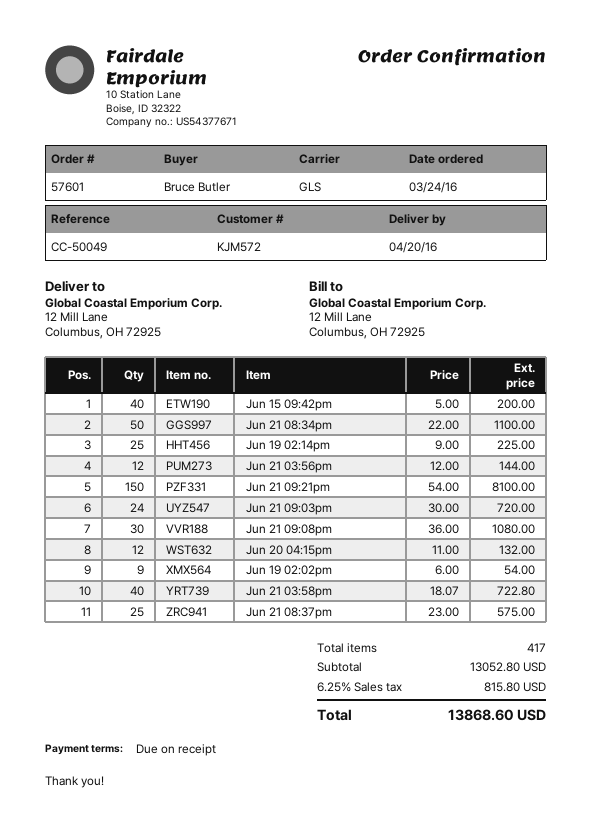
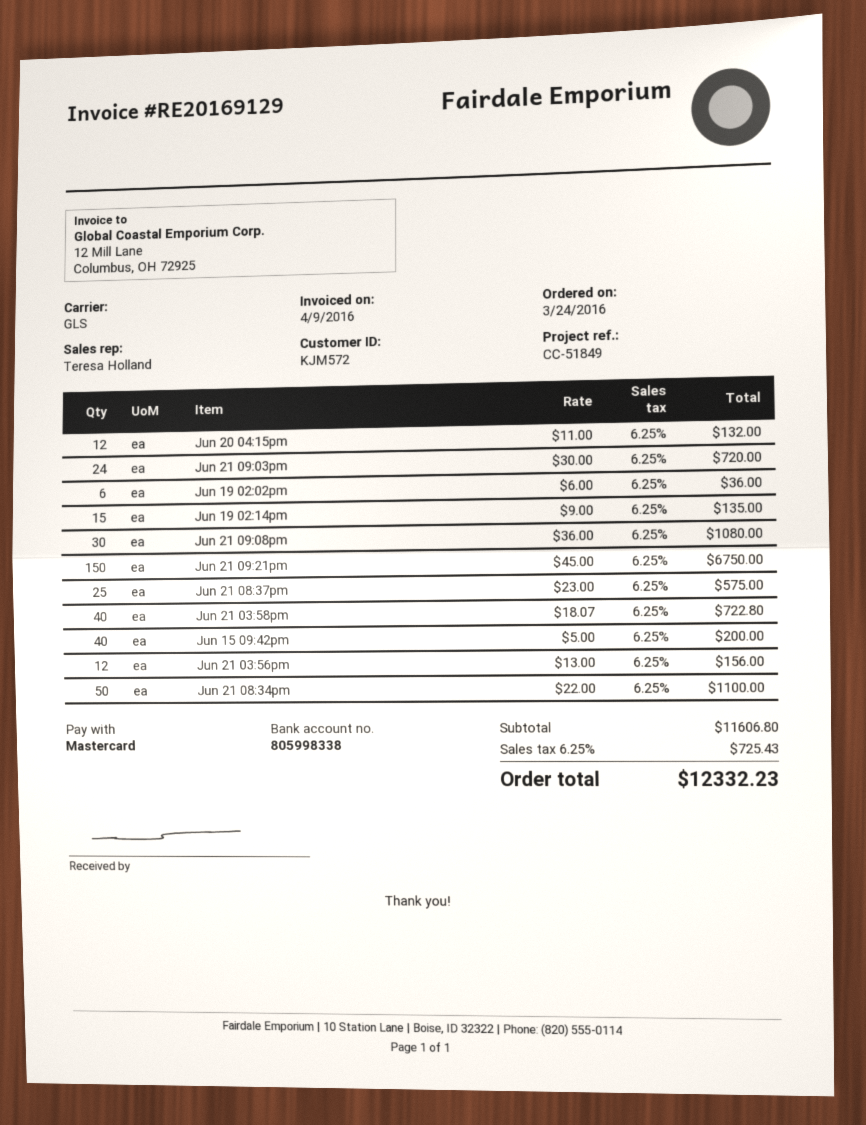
reference: CC-50049 -> CC-51849
Jun 19 02:14pm: 25 x 9.00 = 225.00 -> 15 x 9.00 = 135.00
Jun 21 03:56pm: 12 x 12.00 = 144.00 -> 12 x 13.00 = 156.00
Jun 21 09:21pm: 150 x 54.00 = 8100.00 -> 150 x 45.00 = 6750.00
Jun 19 02:02pm: 9 x 6.00 = 54.00 -> 6 x 6.00 = 36.00
subtotal: 13052.80 -> 11606.80
tax: 6.25% = 815.80 -> 6.25% = 725.43
total: 13868.60 -> 12332.23

